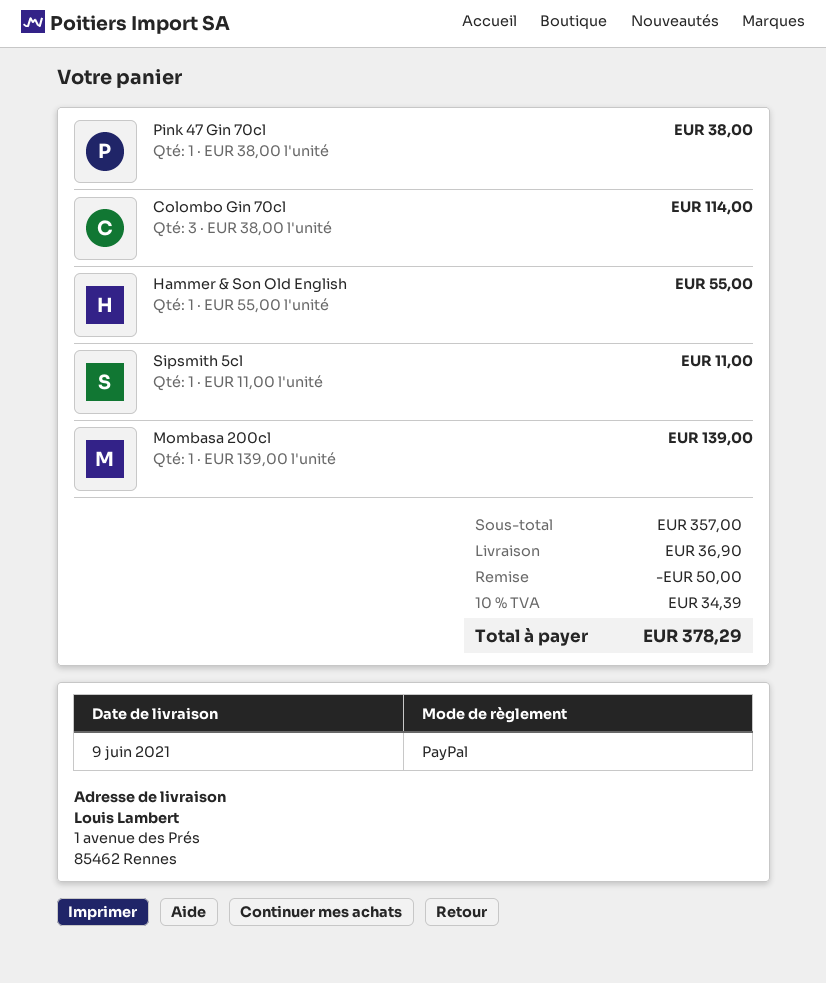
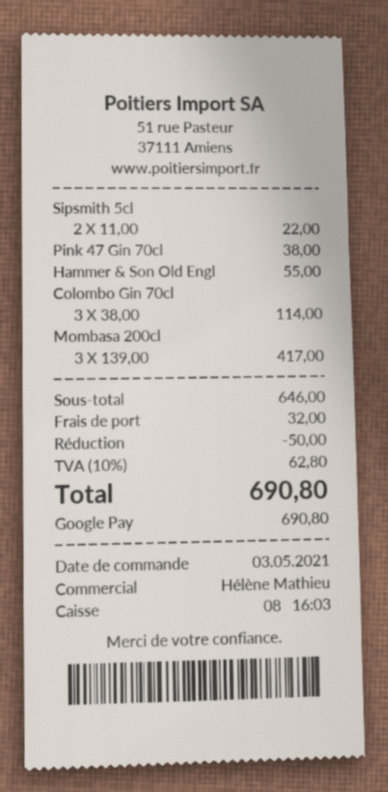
payment method: PayPal -> Google Pay
Sipsmith 5cl: 1 x 11.00 = 11.00 -> 2 x 11.00 = 22.00
Mombasa 200cl: 1 x 139.00 = 139.00 -> 3 x 139.00 = 417.00
subtotal: 357.00 -> 646.00
shipping: 36.90 -> 32.00
tax: 10% = 34.39 -> 10% = 62.80
total: 378.29 -> 690.80

